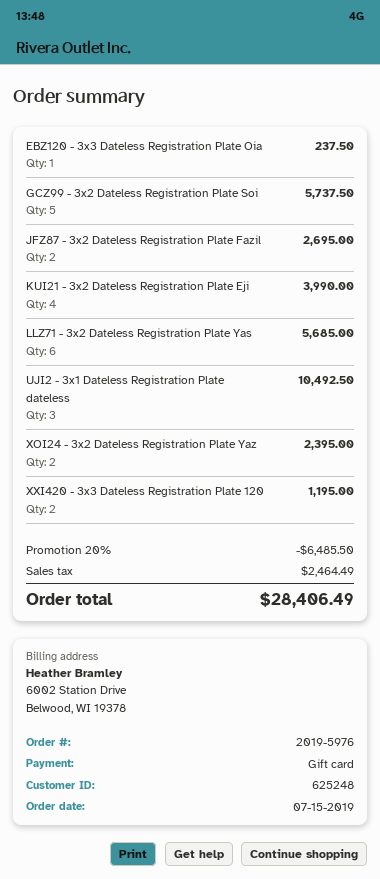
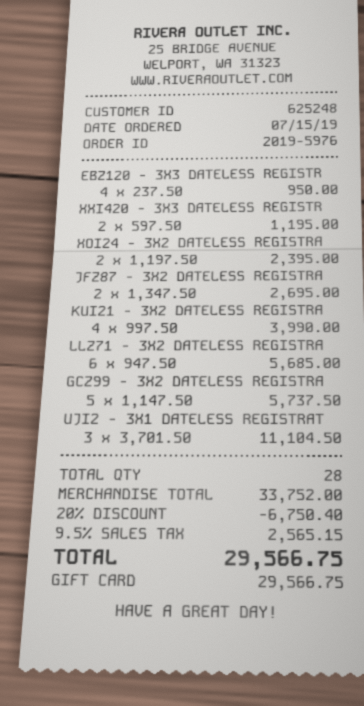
EBZ120 - 3x3 Dateless Registration Plate Oia: 1 for 237.50 -> 4 for 950.00
UJI2 - 3x1 Dateless Registration Plate dateless: 3 for 10492.50 -> 3 for 11104.50
discount: 20% = 6485.50 -> 20% = 6750.40
tax: 2464.49 -> 2565.15
total: 28406.49 -> 29566.75

